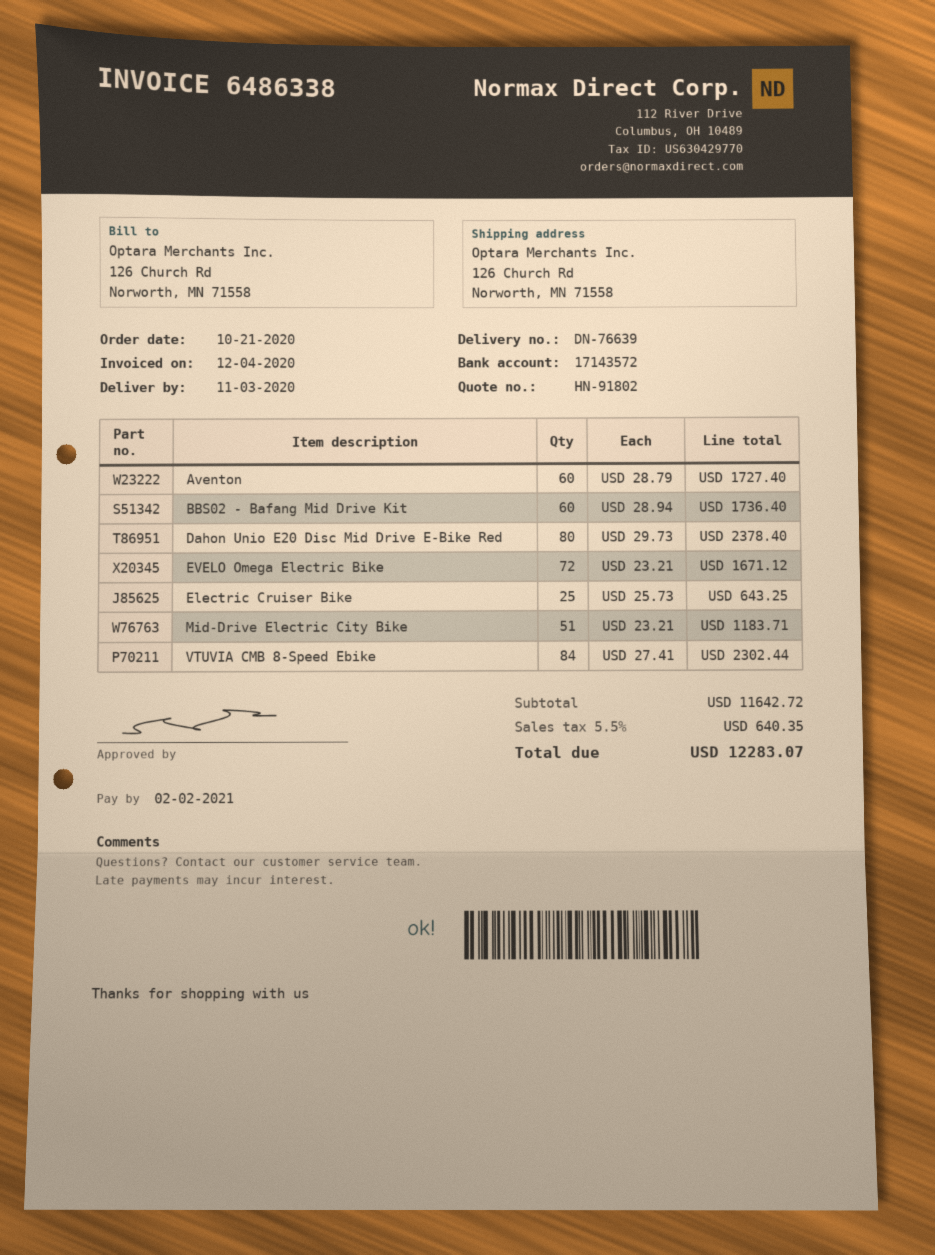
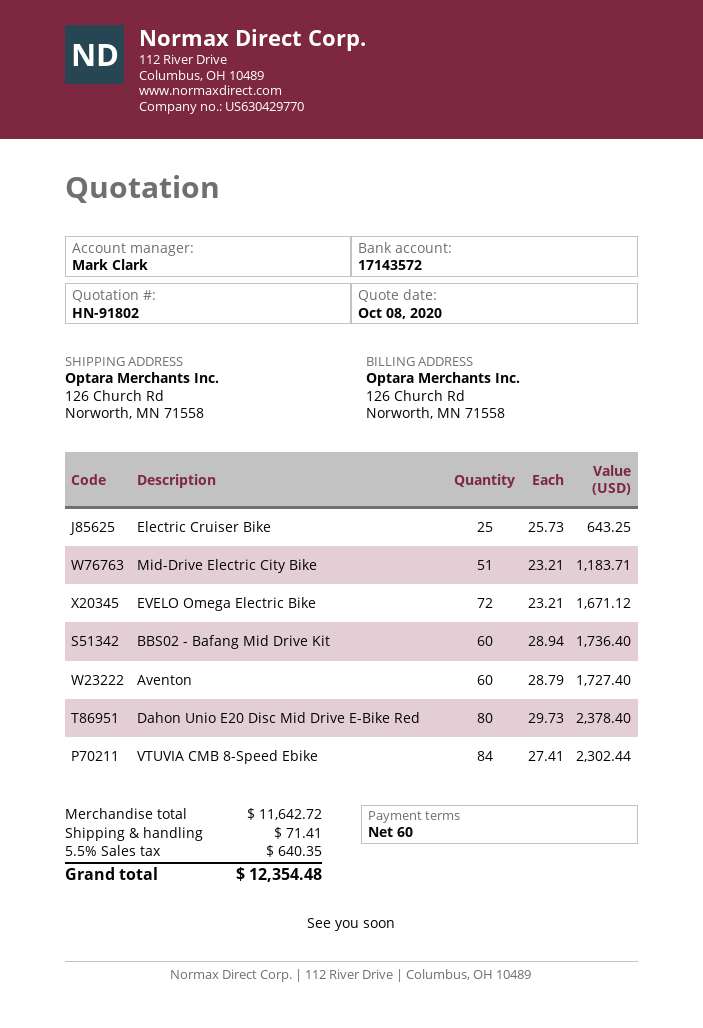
shipping: none -> 71.41
total: 12283.07 -> 12354.48

